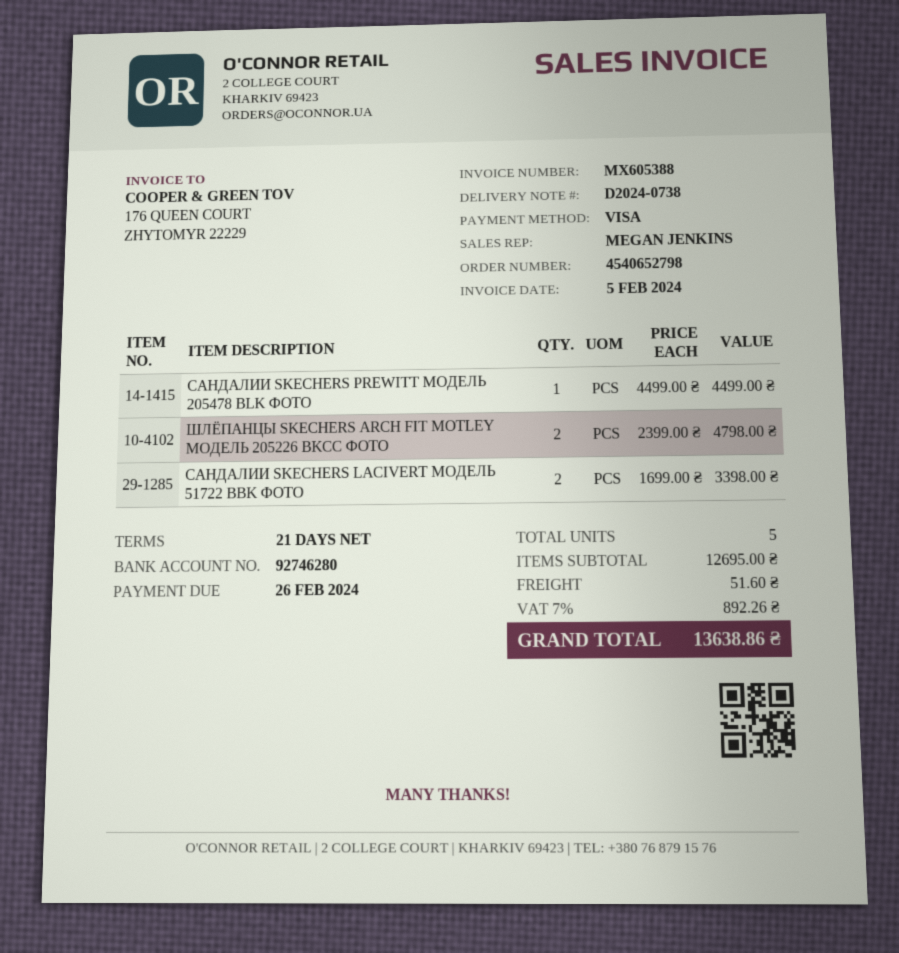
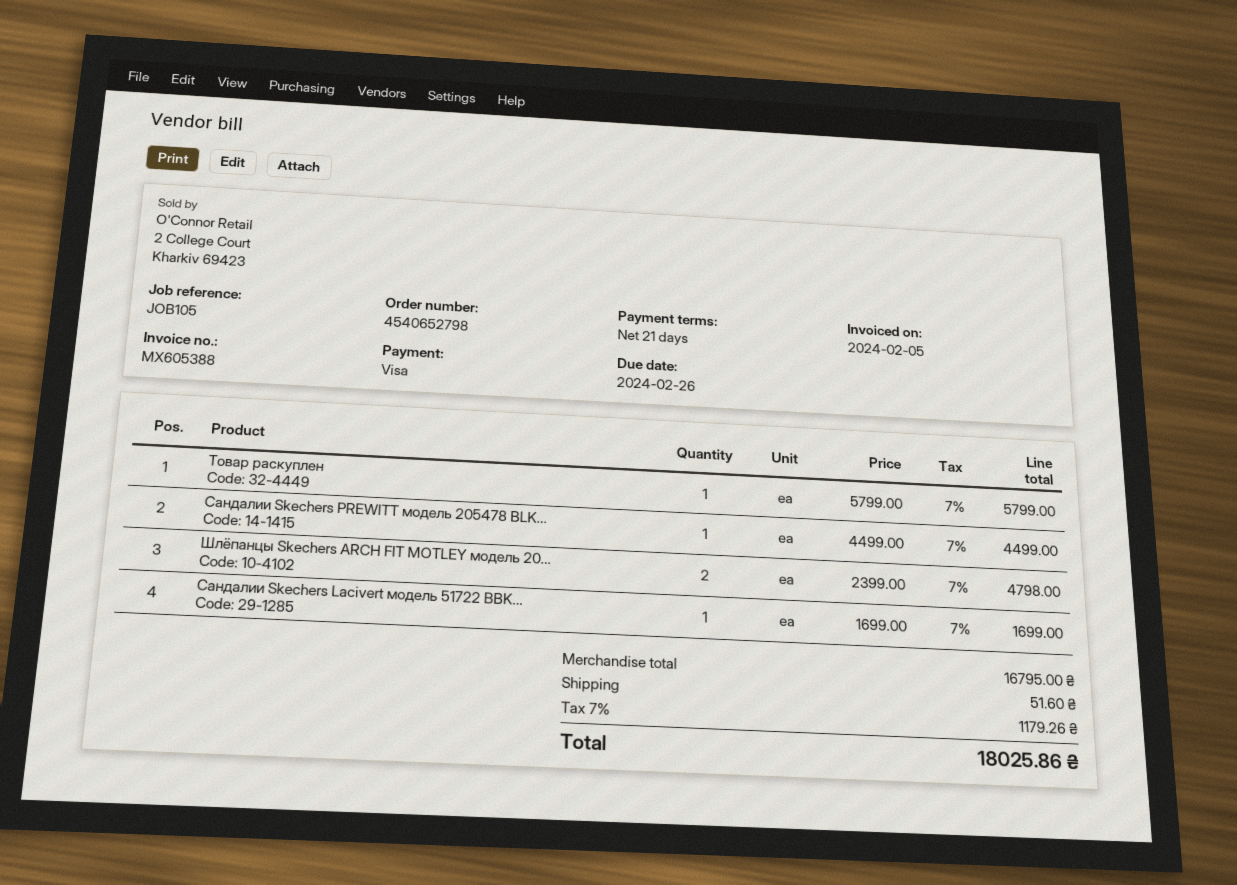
САНДАЛИИ SKECHERS LACIVERT МОДЕЛЬ 51722 BBK ФОТО: 2 x 1699.00 = 3398.00 -> 1 x 1699.00 = 1699.00
Товар раскуплен: none -> 1 x 5799.00 = 5799.00
subtotal: 12695.00 -> 16795.00
tax: 7% = 892.26 -> 7% = 1179.26
total: 13638.86 -> 18025.86

